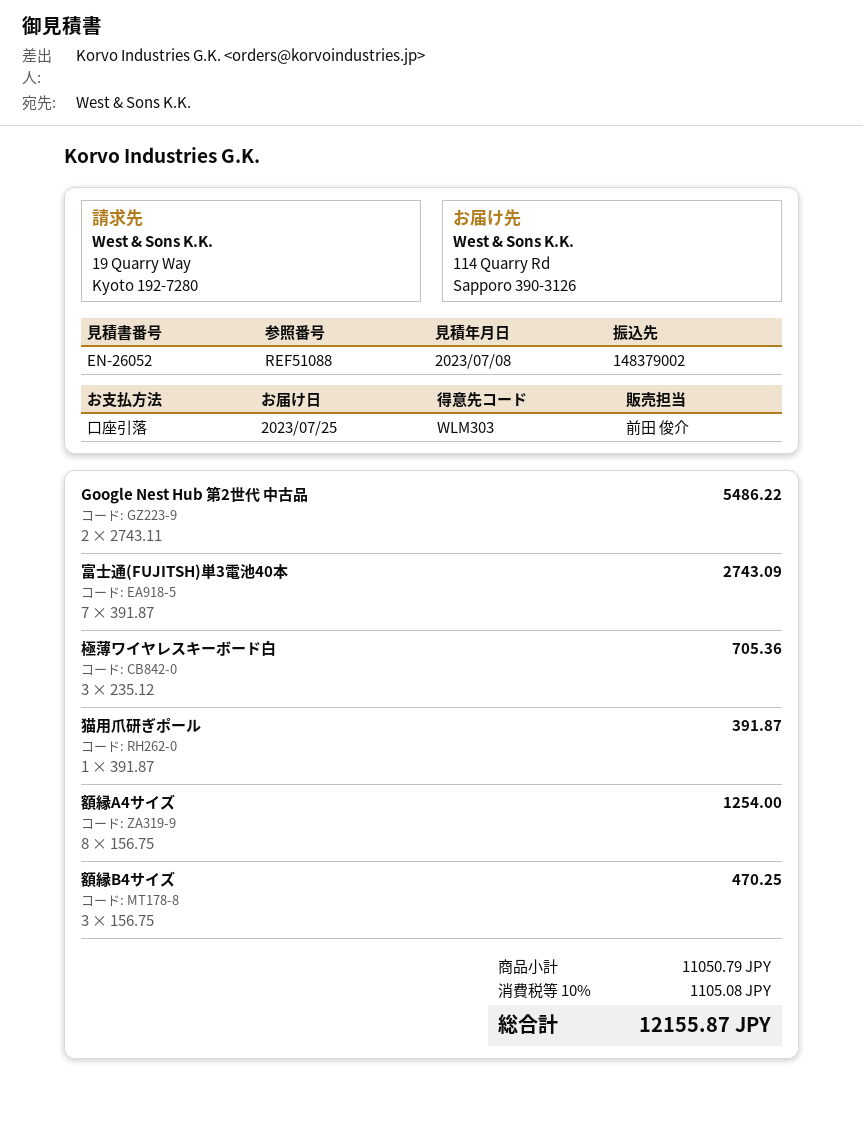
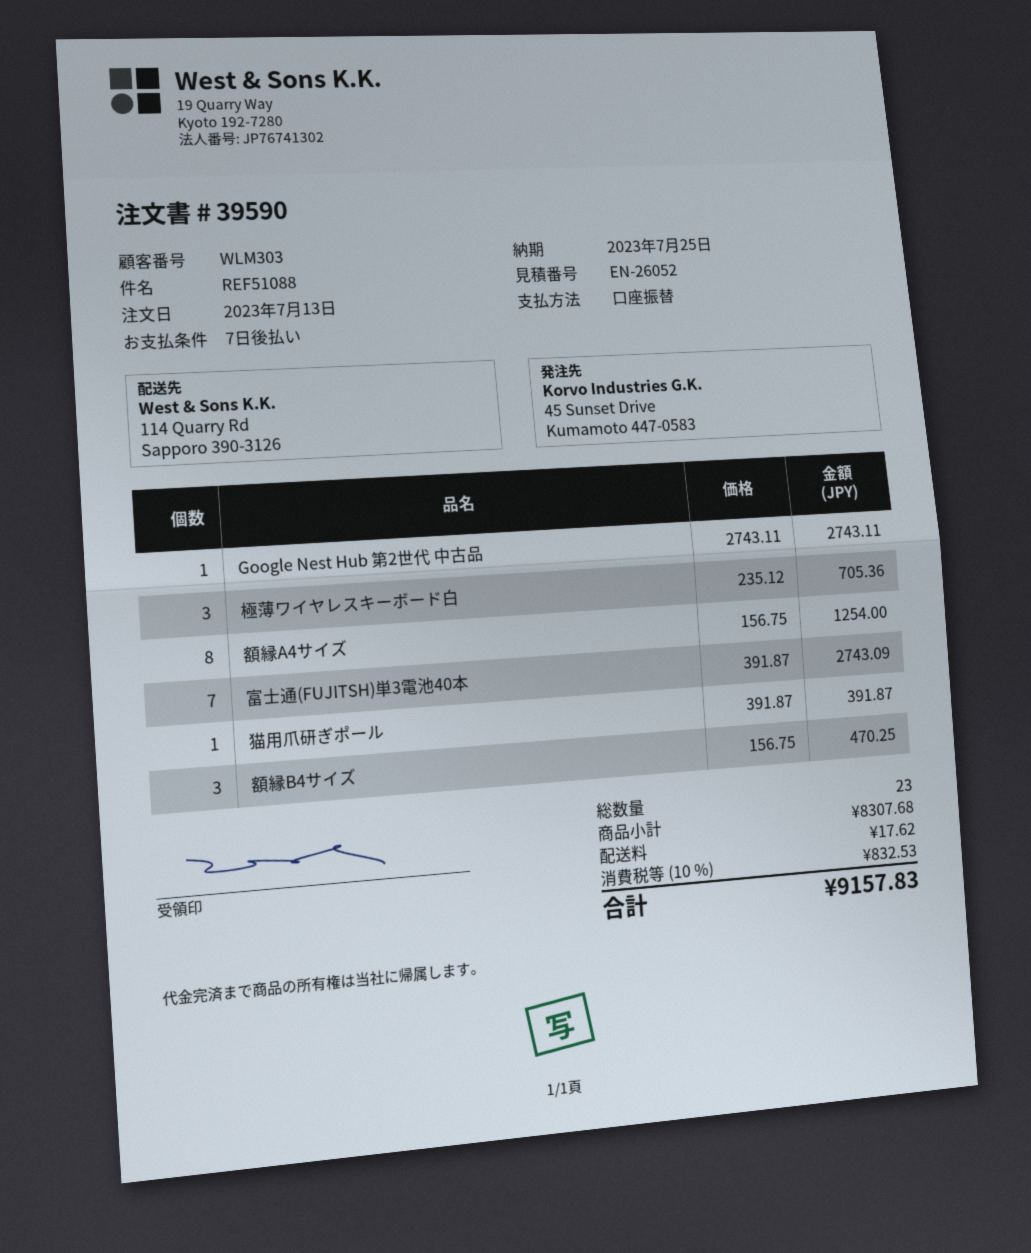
Google Nest Hub 第2世代 中古品: 2 x 2743.11 = 5486.22 -> 1 x 2743.11 = 2743.11
subtotal: 11050.79 -> 8307.68
shipping: none -> 17.62
tax: 10% = 1105.08 -> 10% = 832.53
total: 12155.87 -> 9157.83

